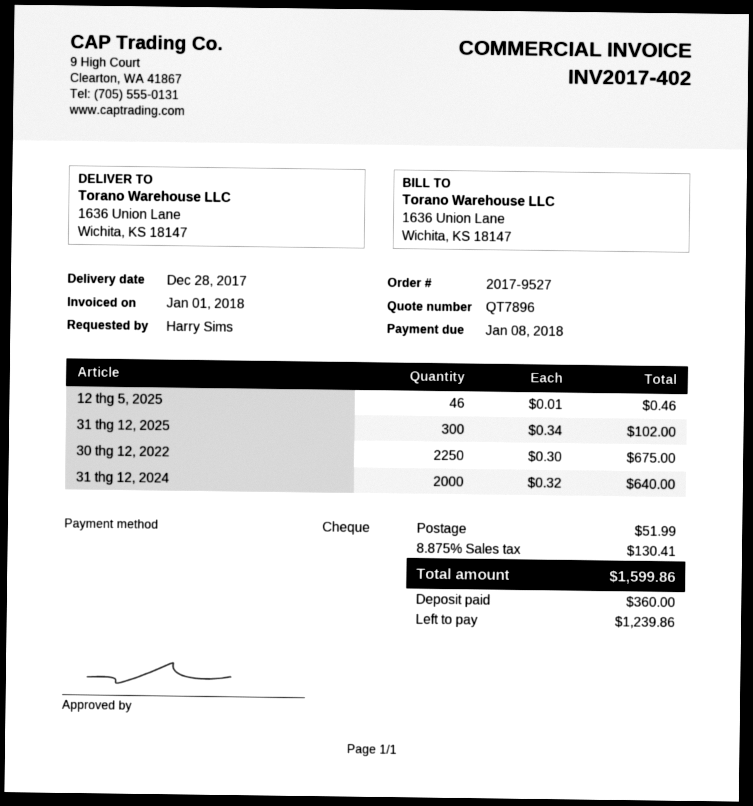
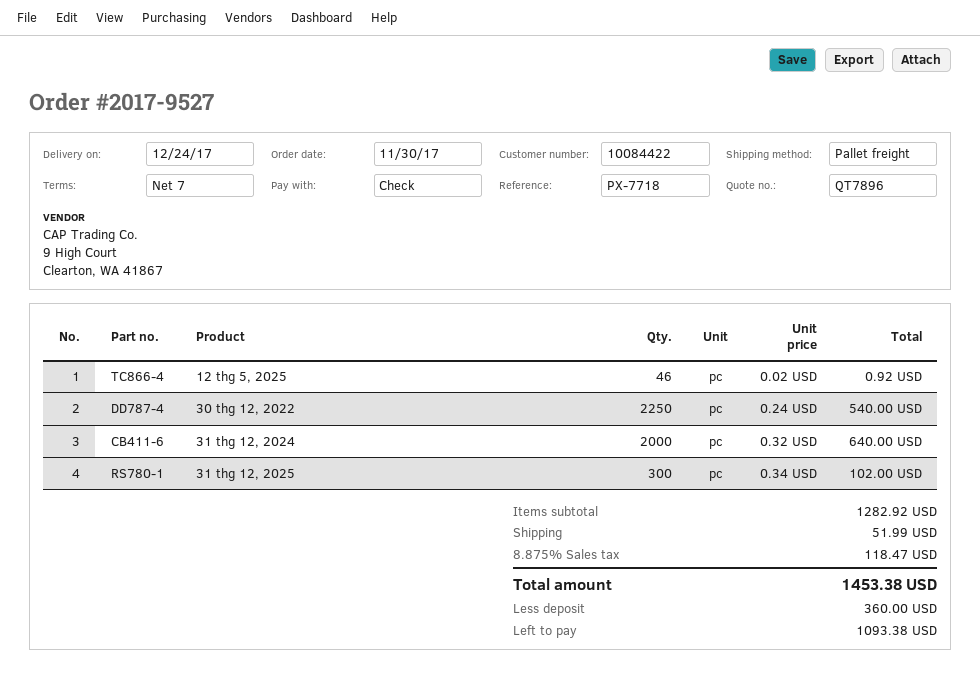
delivery date: 2017-12-28 -> 2017-12-24
12 thg 5, 2025: 46 x 0.01 = 0.46 -> 46 x 0.02 = 0.92
30 thg 12, 2022: 2250 x 0.30 = 675.00 -> 2250 x 0.24 = 540.00
tax: 8.875% = 130.41 -> 8.875% = 118.47
total: 1599.86 -> 1453.38
balance: 1239.86 -> 1093.38

